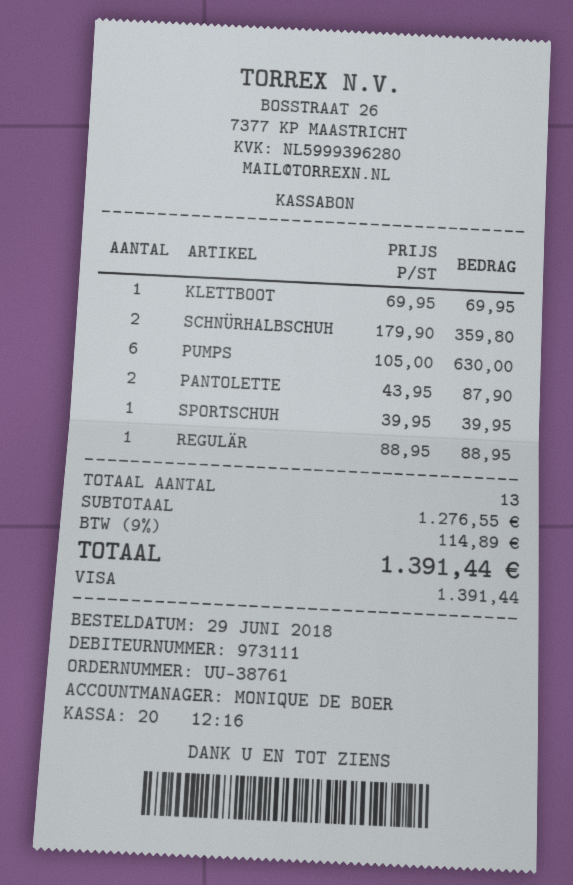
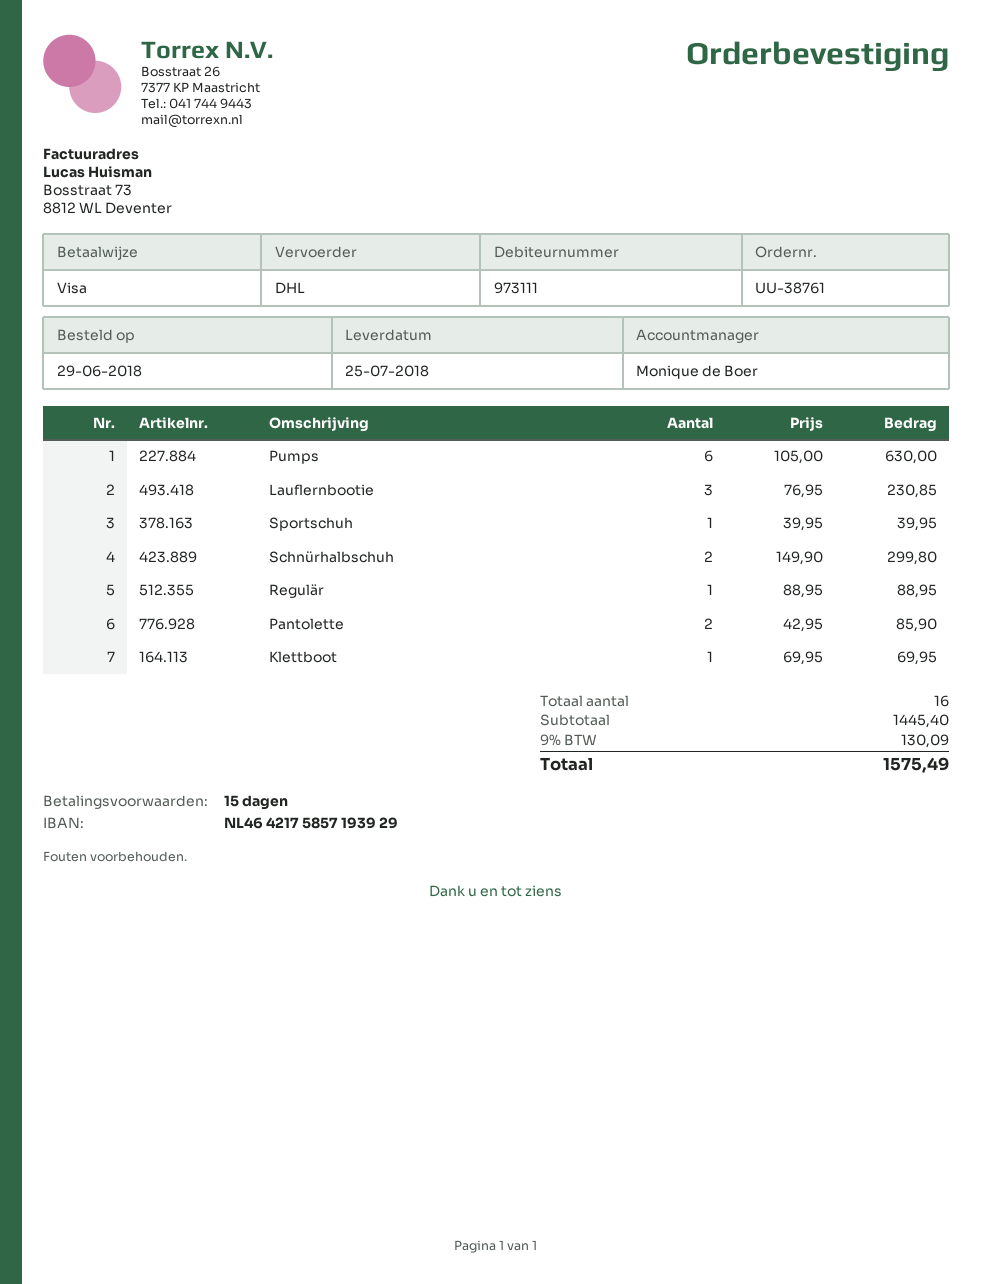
SCHNÜRHALBSCHUH: 2 x 179.90 = 359.80 -> 2 x 149.90 = 299.80
PANTOLETTE: 2 x 43.95 = 87.90 -> 2 x 42.95 = 85.90
Lauflernbootie: none -> 3 x 76.95 = 230.85
total quantity: 13 -> 16
subtotal: 1276.55 -> 1445.40
tax: 9% = 114.89 -> 9% = 130.09
total: 1391.44 -> 1575.49

